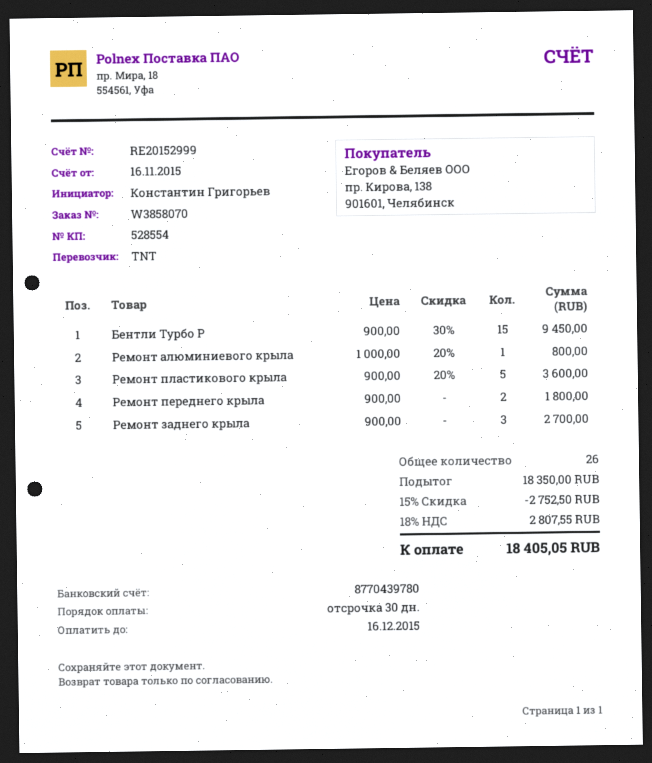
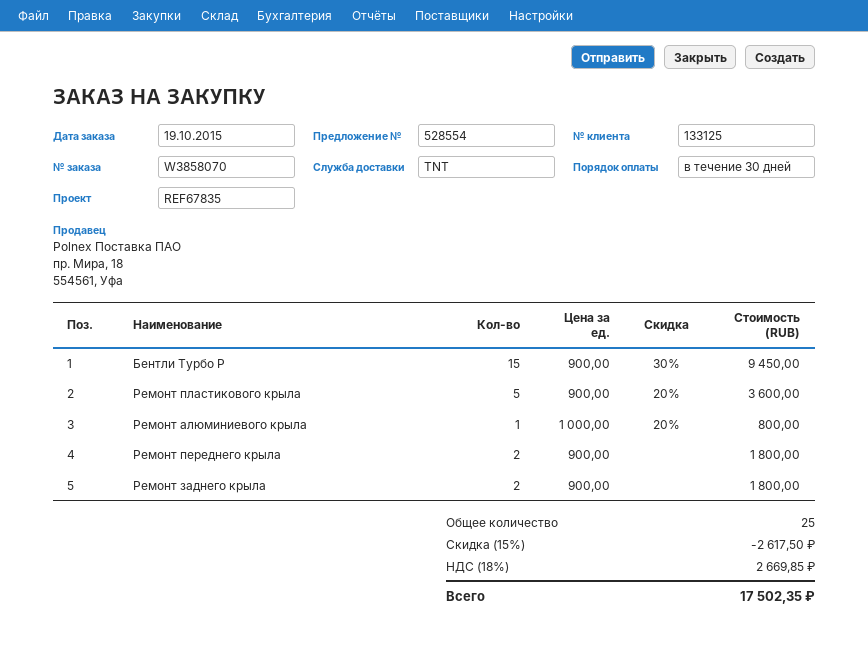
Ремонт заднего крыла: 3 x 900.00 = 2700.00 -> 2 x 900.00 = 1800.00
total quantity: 26 -> 25
discount: 15% = 2752.50 -> 15% = 2617.50
tax: 18% = 2807.55 -> 18% = 2669.85
total: 18405.05 -> 17502.35

